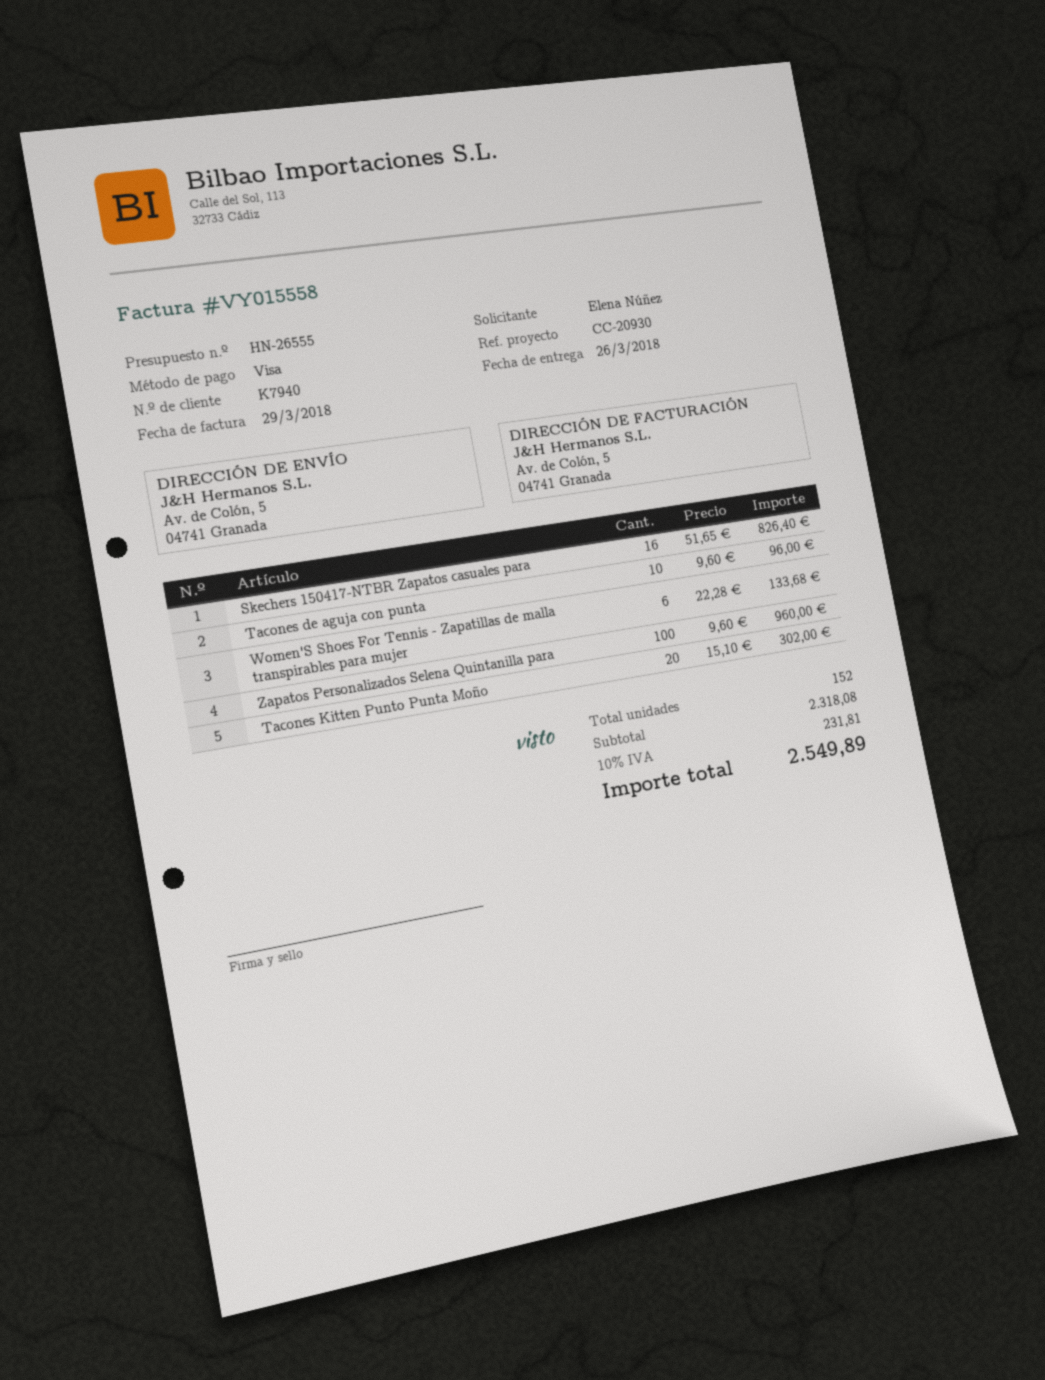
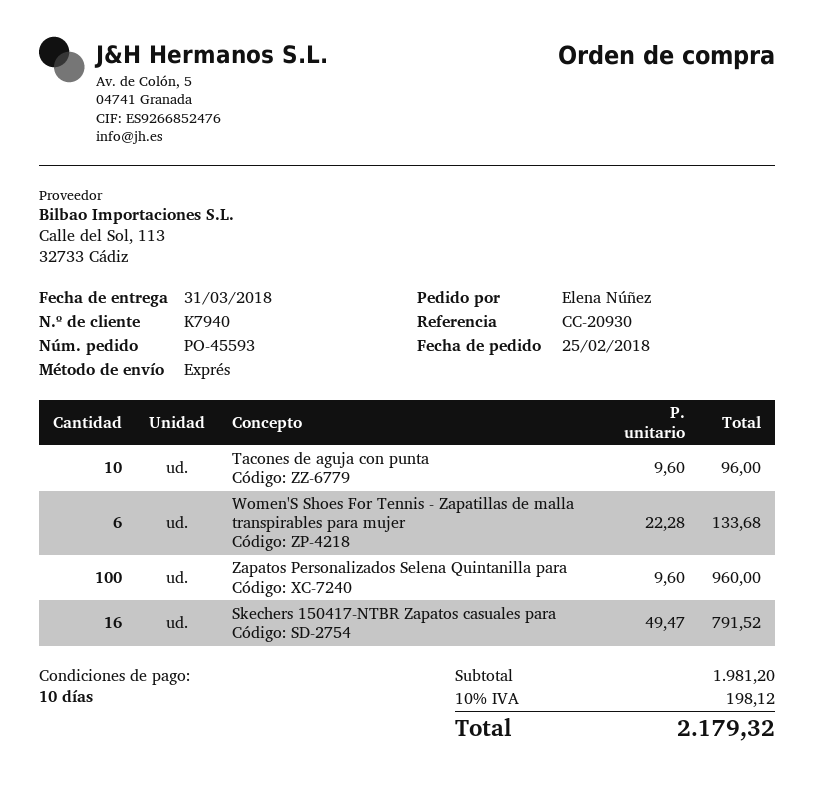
delivery date: 2018-03-26 -> 2018-03-31
Skechers 150417‑NTBR Zapatos casuales para: 16 x 51.65 = 826.40 -> 16 x 49.47 = 791.52
Tacones Kitten Punto Punta Moño: 20 x 15.10 = 302.00 -> none
subtotal: 2318.08 -> 1981.20
tax: 10% = 231.81 -> 10% = 198.12
total: 2549.89 -> 2179.32

